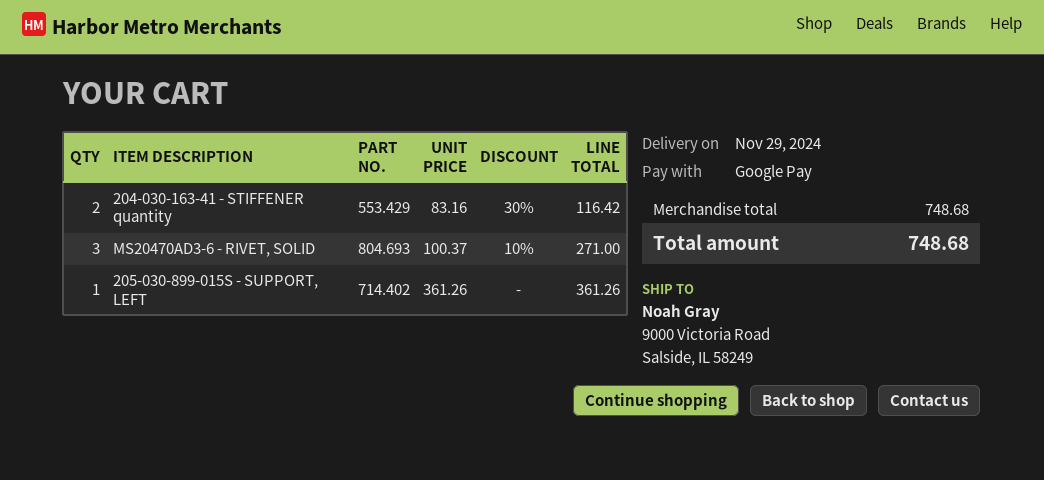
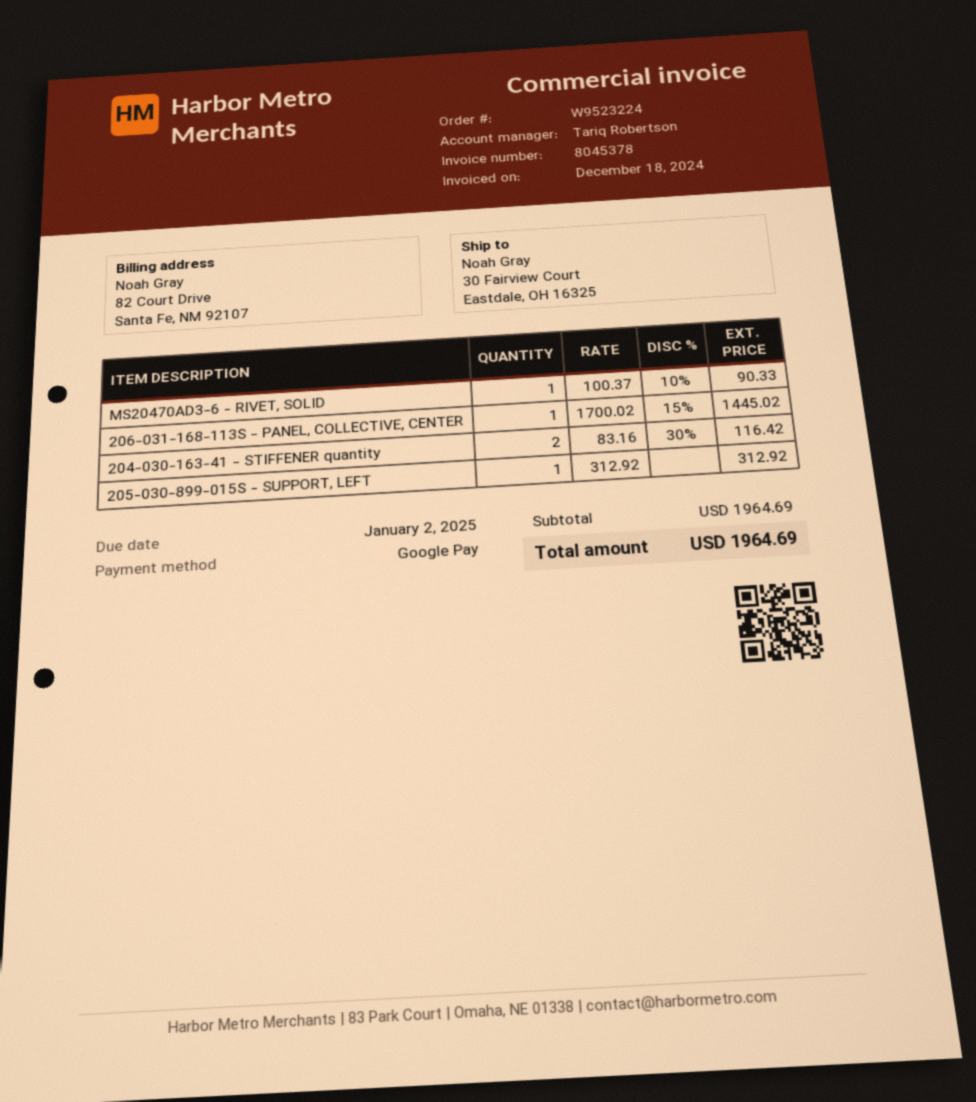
ship to: 9000 Victoria Road, Salside, IL 58249 -> 30 Fairview Court, Eastdale, OH 16325
MS20470AD3-6 - RIVET, SOLID: 3 x 100.37 - 10% = 271.00 -> 1 x 100.37 - 10% = 90.33
205-030-899-015S - SUPPORT, LEFT: 1 x 361.26 = 361.26 -> 1 x 312.92 = 312.92
206-031-168-113S - PANEL, COLLECTIVE, CENTER: none -> 1 x 1700.02 - 15% = 1445.02
subtotal: 748.68 -> 1964.69
total: 748.68 -> 1964.69

